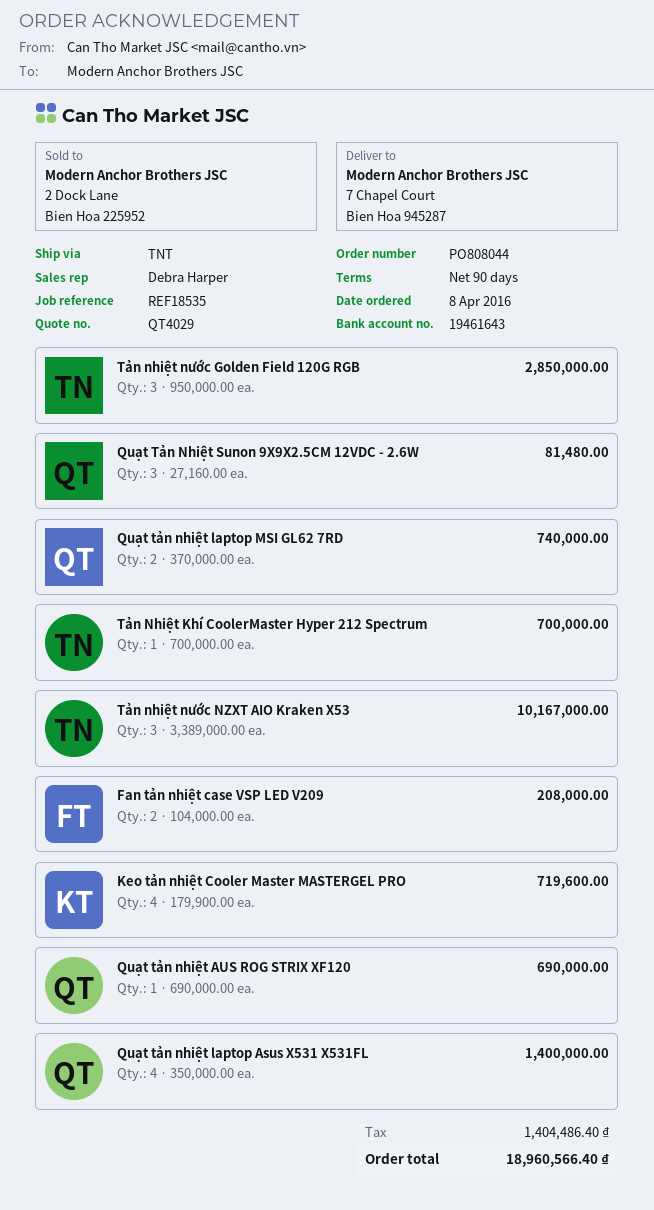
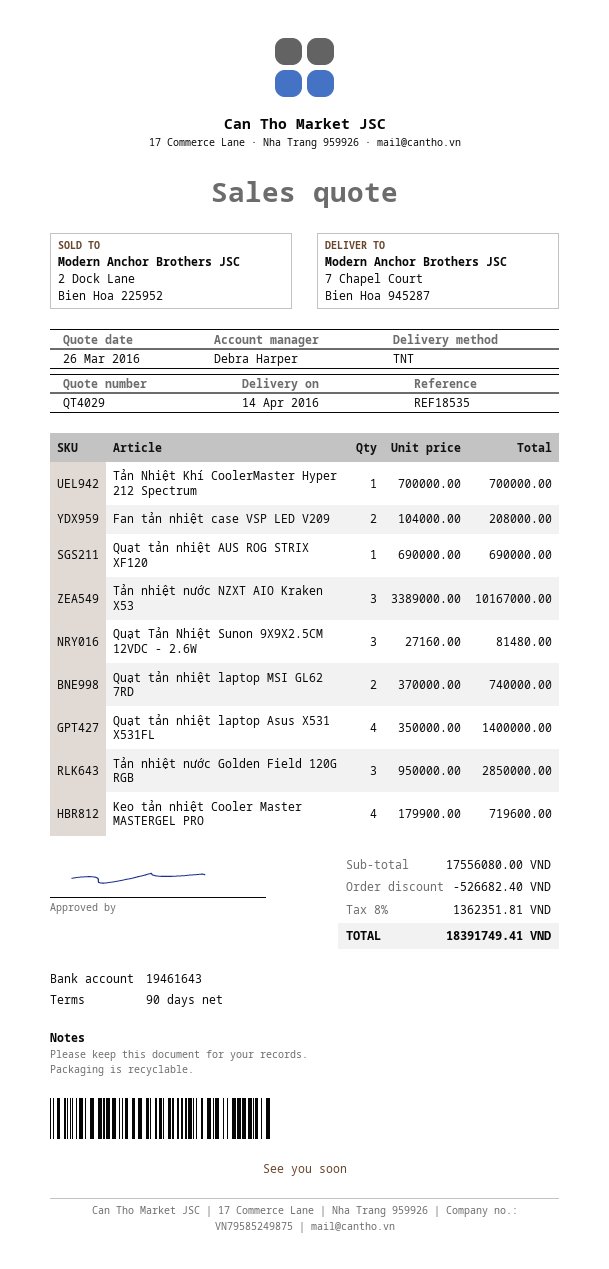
discount: none -> 526682.40
tax: 1404486.40 -> 1362351.81
total: 18960566.40 -> 18391749.41

